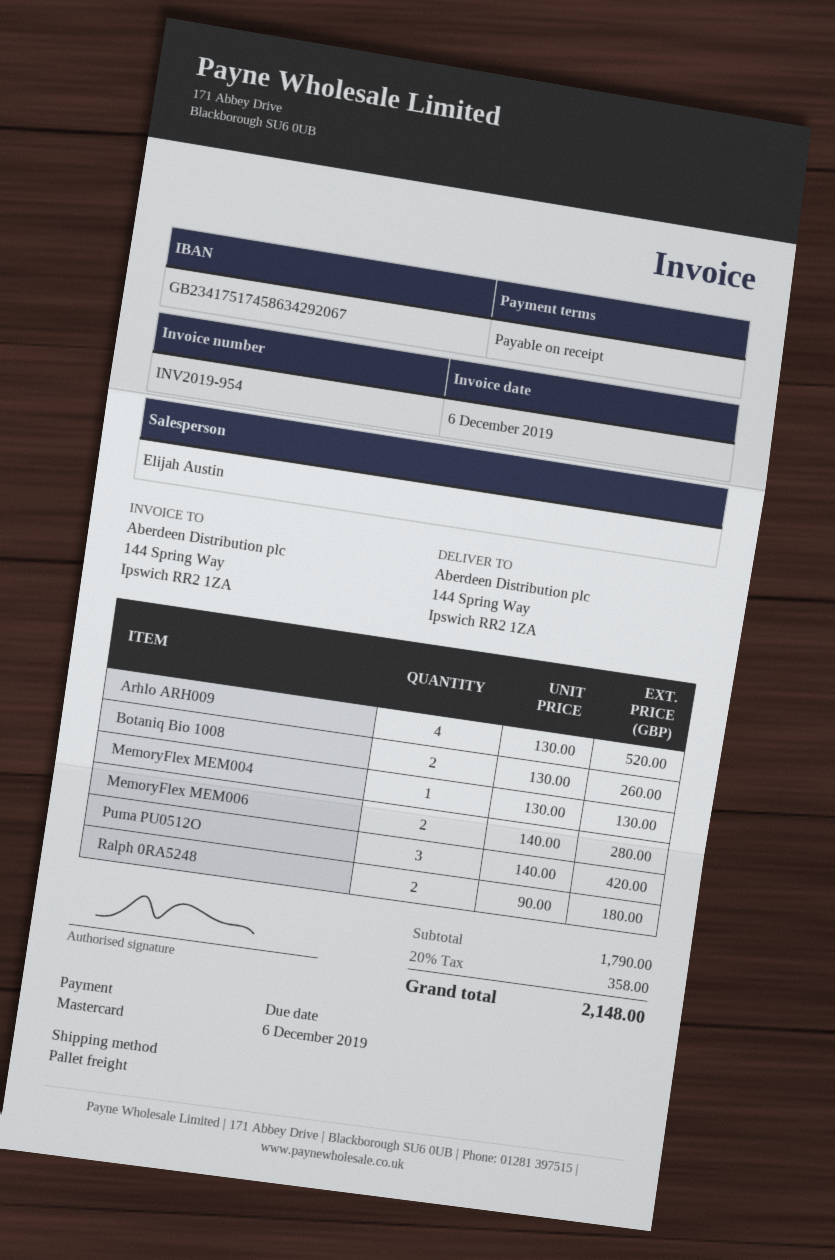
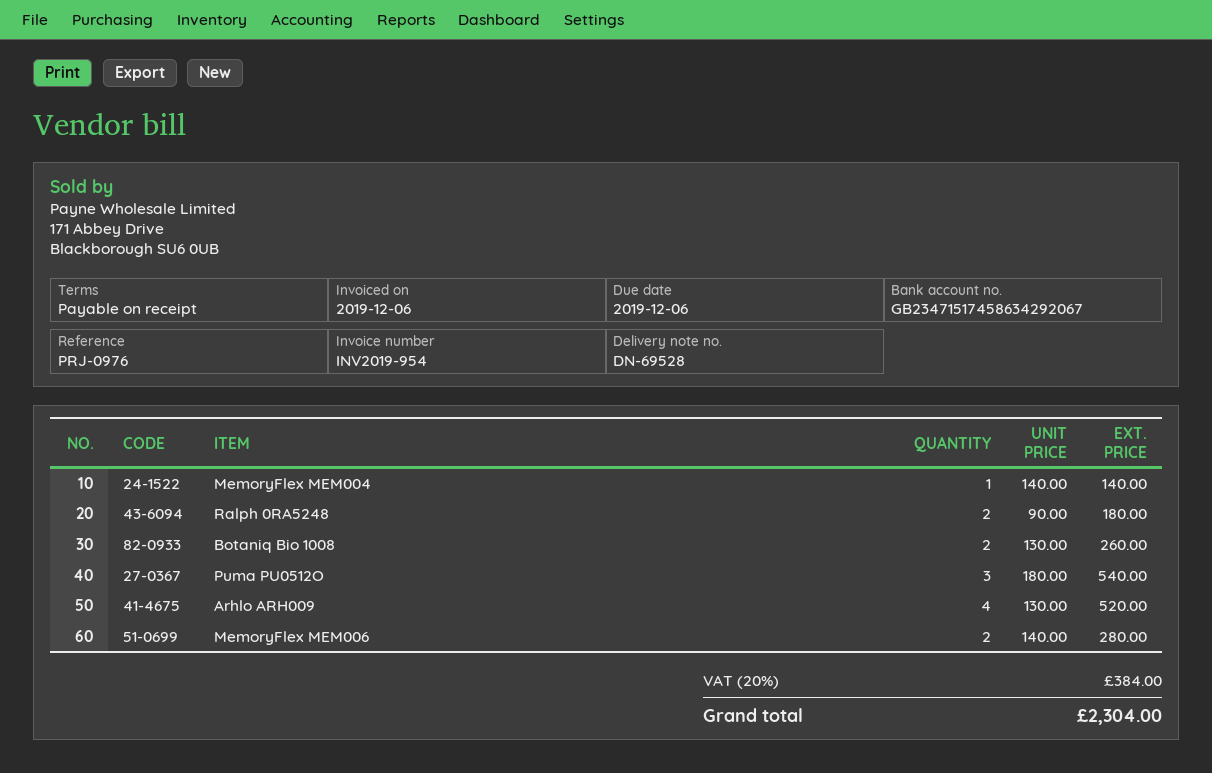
bank account: GB23417517458634292067 -> GB23471517458634292067
MemoryFlex MEM004: 1 x 130.00 = 130.00 -> 1 x 140.00 = 140.00
Puma PU0512O: 3 x 140.00 = 420.00 -> 3 x 180.00 = 540.00
tax: 20% = 358.00 -> 20% = 384.00
total: 2148.00 -> 2304.00

